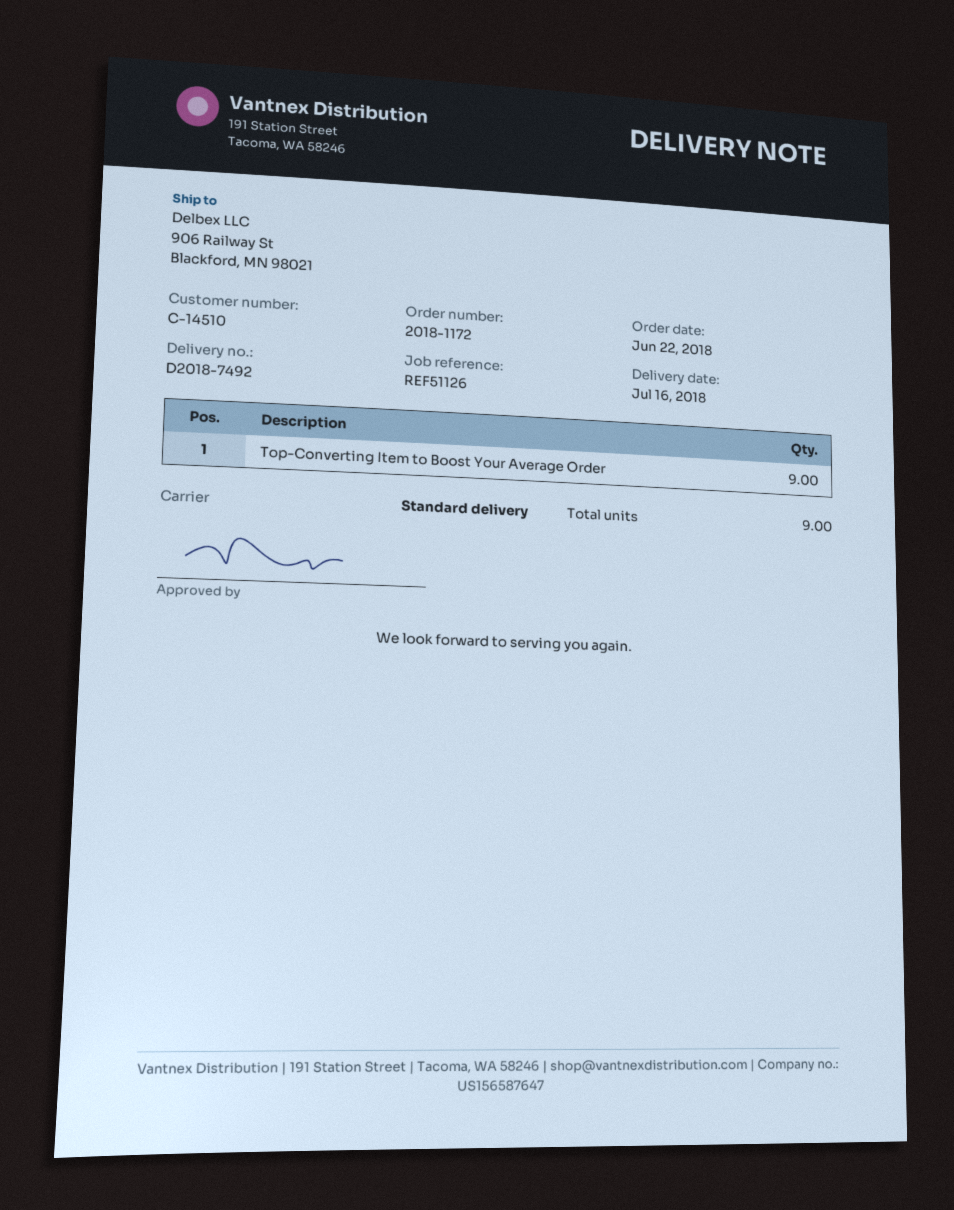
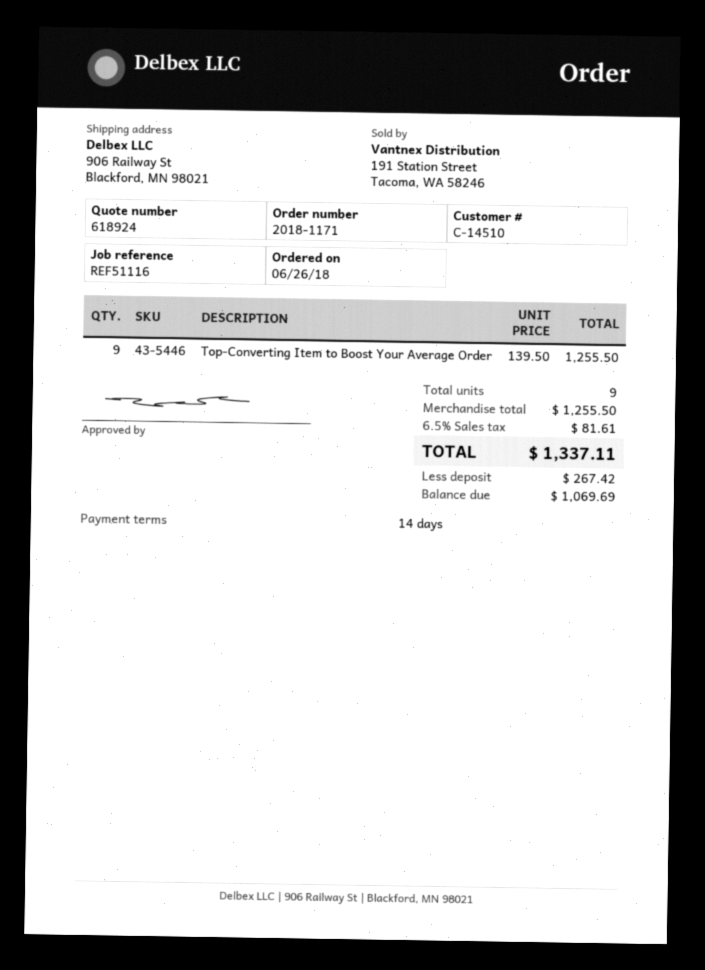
order number: 2018-1172 -> 2018-1171
order date: 2018-06-22 -> 2018-06-26
reference: REF51126 -> REF51116

